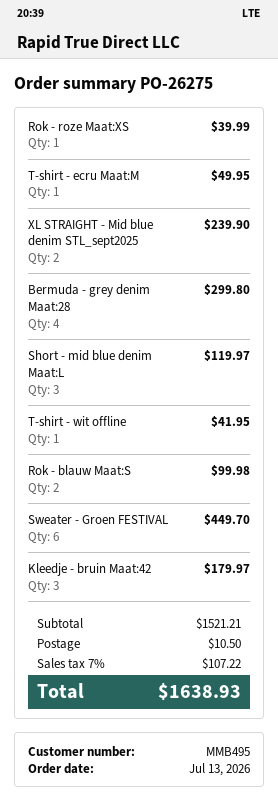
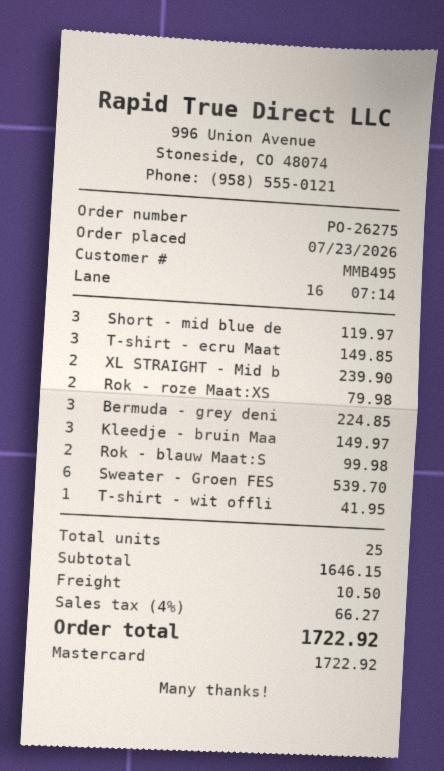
order date: 2026-07-13 -> 2026-07-23
Rok - roze Maat:XS: 1 for 39.99 -> 2 for 79.98
T-shirt - ecru Maat:M: 1 for 49.95 -> 3 for 149.85
Bermuda - grey denim Maat:28: 4 for 299.80 -> 3 for 224.85
Sweater - Groen FESTIVAL: 6 for 449.70 -> 6 for 539.70
Kleedje - bruin Maat:42: 3 for 179.97 -> 3 for 149.97
subtotal: 1521.21 -> 1646.15
tax: 7% = 107.22 -> 4% = 66.27
total: 1638.93 -> 1722.92

